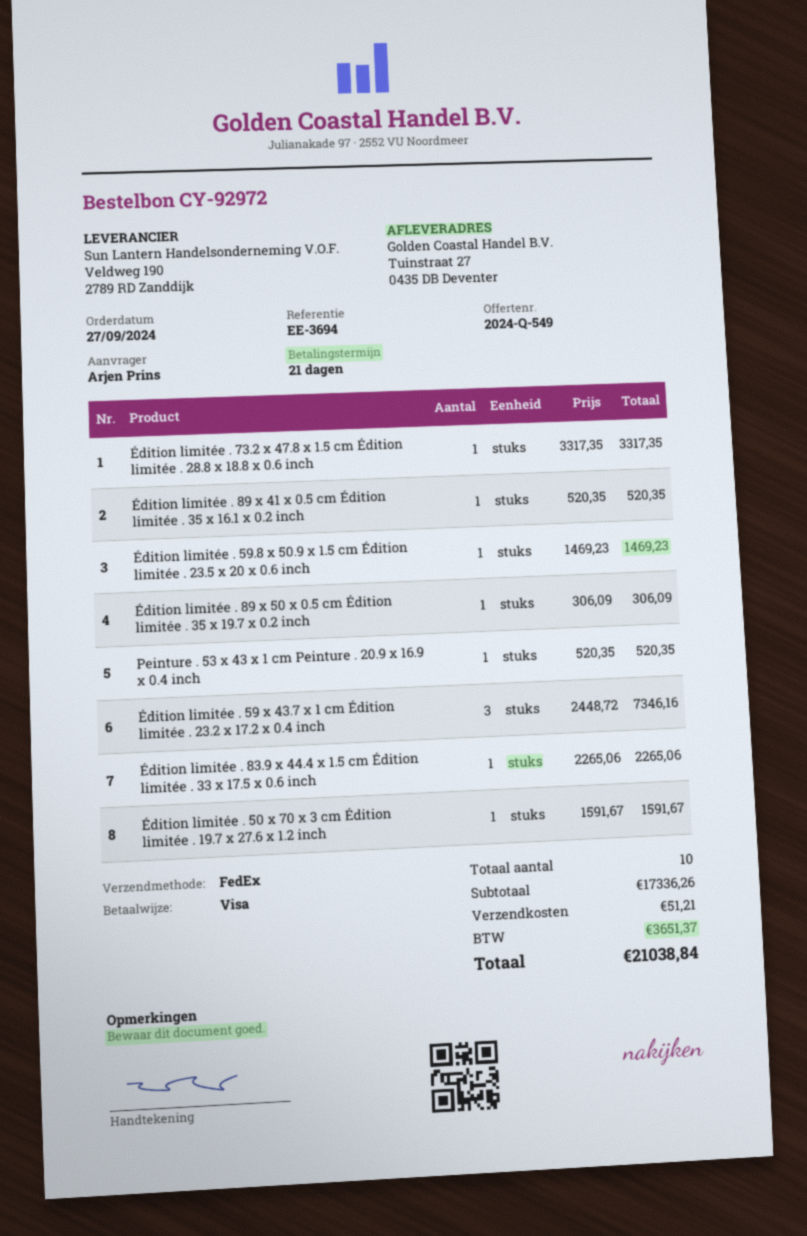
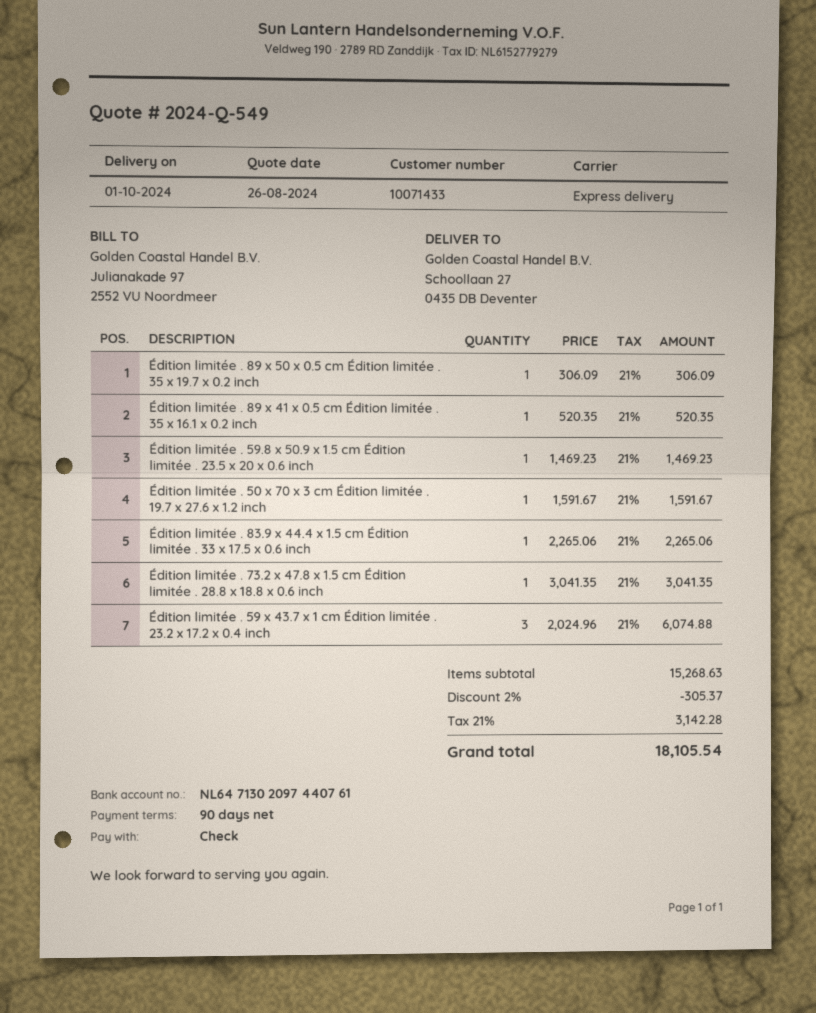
payment terms: 21 days -> 90 days
payment method: Visa -> cheque
shipping method: FedEx -> express
ship to: Tuinstraat 27, 0435 DB Deventer -> Schoollaan 27, 0435 DB Deventer
Édition limitée . 73.2 x 47.8 x 1.5 cm Édition limitée . 28.8 x 18.8 x 0.6 inch: 1 x 3317.35 = 3317.35 -> 1 x 3041.35 = 3041.35
Peinture . 53 x 43 x 1 cm Peinture . 20.9 x 16.9 x 0.4 inch: 1 x 520.35 = 520.35 -> none
Édition limitée . 59 x 43.7 x 1 cm Édition limitée . 23.2 x 17.2 x 0.4 inch: 3 x 2448.72 = 7346.16 -> 3 x 2024.96 = 6074.88
subtotal: 17336.26 -> 15268.63
discount: none -> 2% = 305.37
shipping: 51.21 -> none
tax: 3651.37 -> 3142.28
total: 21038.84 -> 18105.54

